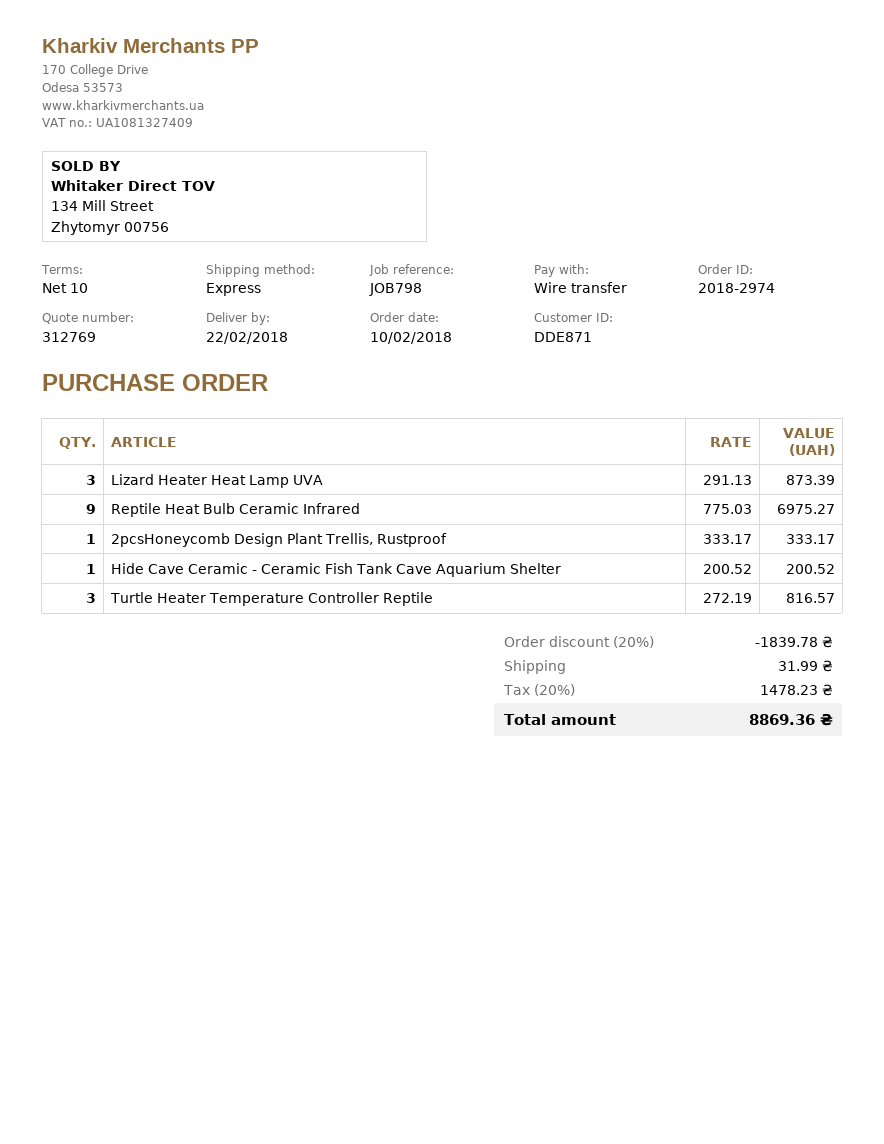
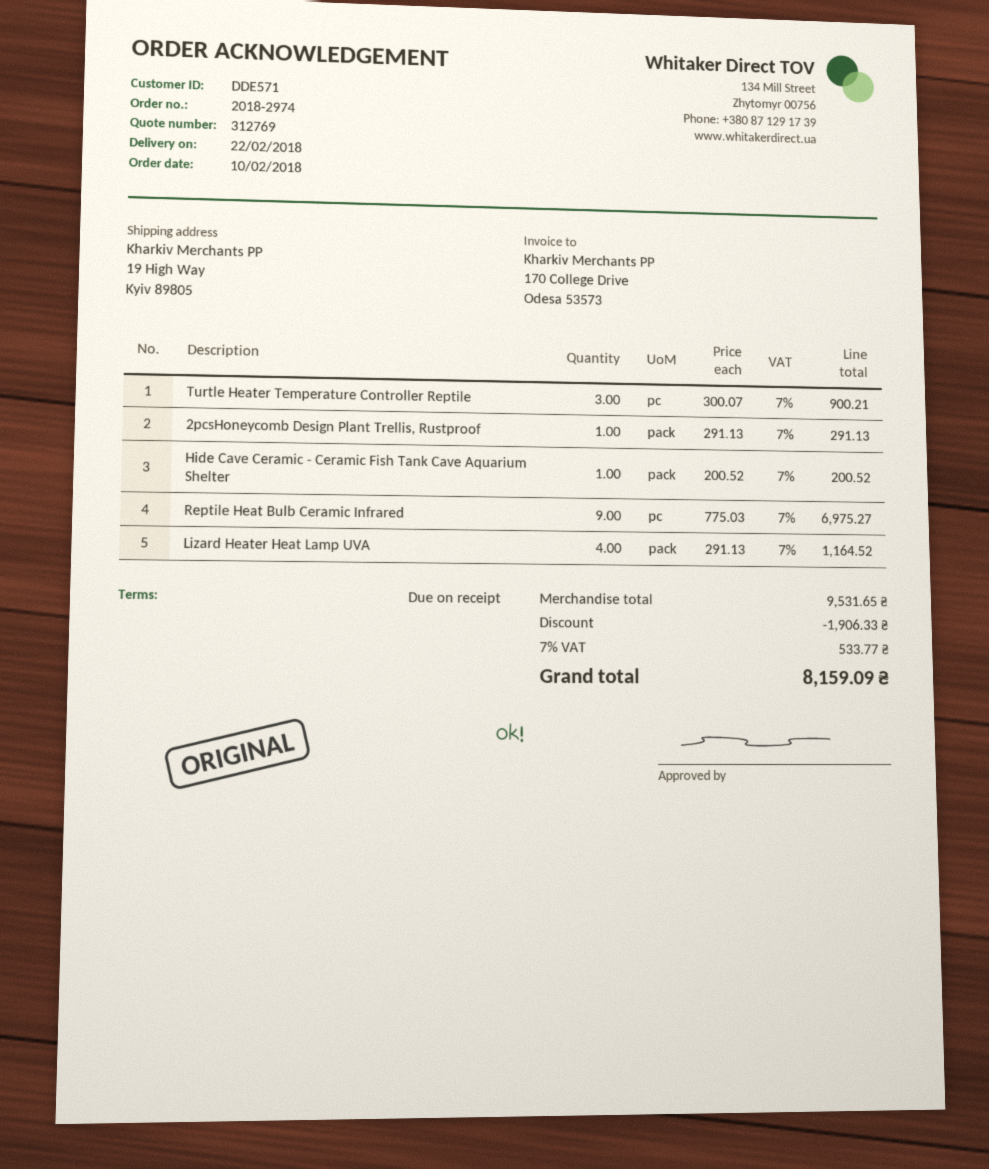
payment terms: 10 days -> on receipt
customer number: DDE871 -> DDE571
Lizard Heater Heat Lamp UVA: 3 x 291.13 = 873.39 -> 4 x 291.13 = 1164.52
2pcsHoneycomb Design Plant Trellis, Rustproof: 1 x 333.17 = 333.17 -> 1 x 291.13 = 291.13
Turtle Heater Temperature Controller Reptile: 3 x 272.19 = 816.57 -> 3 x 300.07 = 900.21
discount: 1839.78 -> 1906.33
shipping: 31.99 -> none
tax: 20% = 1478.23 -> 7% = 533.77
total: 8869.36 -> 8159.09

